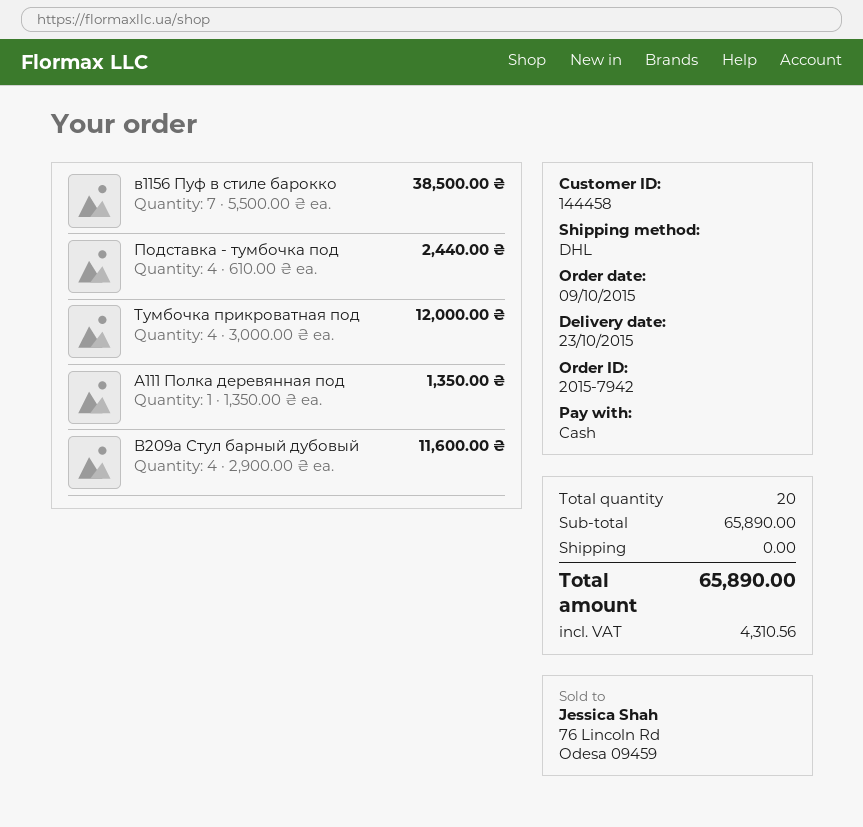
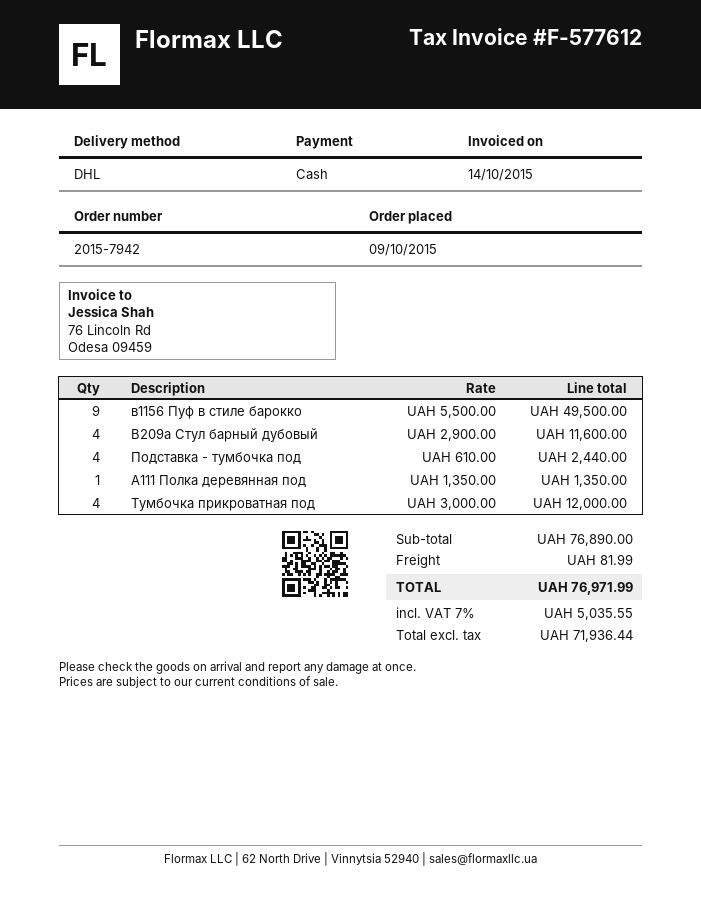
в1156 Пуф в стиле барокко: 7 x 5500.00 = 38500.00 -> 9 x 5500.00 = 49500.00
subtotal: 65890.00 -> 76890.00
shipping: 0.00 -> 81.99
tax: 4310.56 -> 5035.55
total: 65890.00 -> 76971.99

